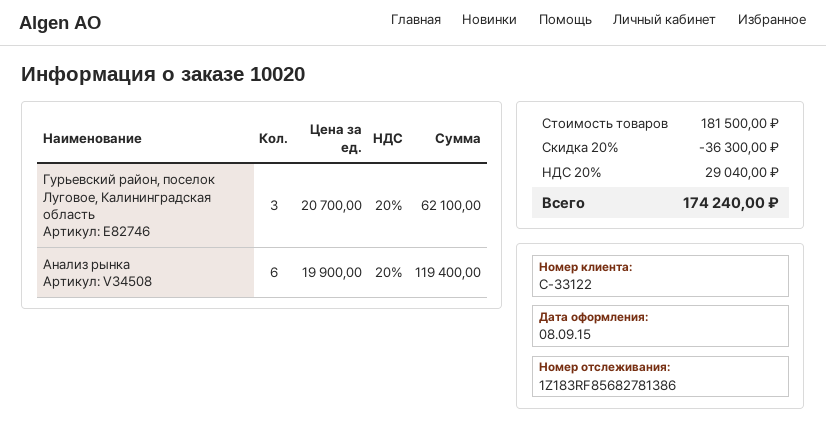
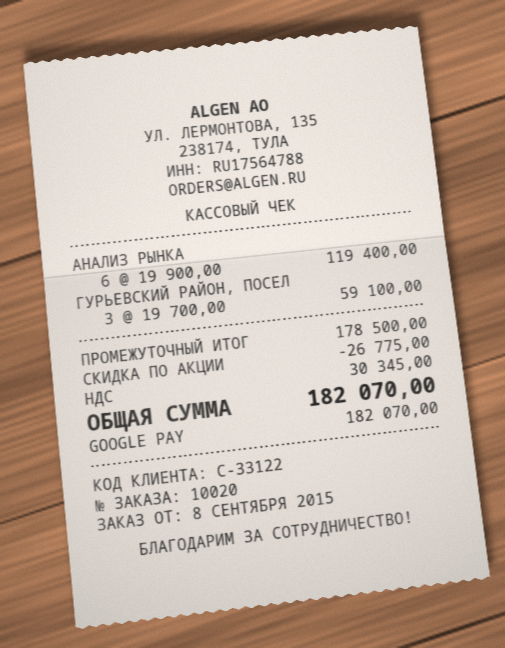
Гурьевский район, поселок Луговое, Калининградская область: 3 x 20700.00 = 62100.00 -> 3 x 19700.00 = 59100.00
subtotal: 181500.00 -> 178500.00
discount: 36300.00 -> 26775.00
tax: 29040.00 -> 30345.00
total: 174240.00 -> 182070.00

